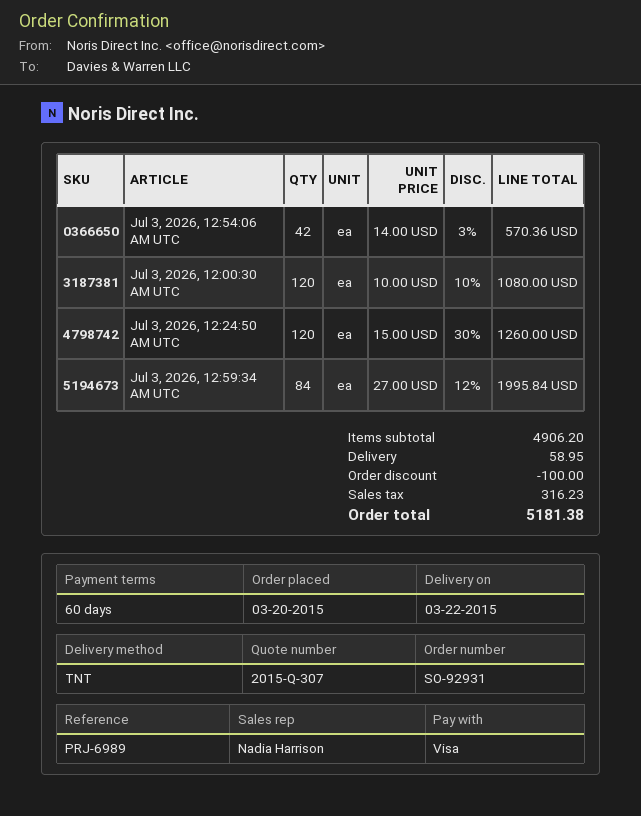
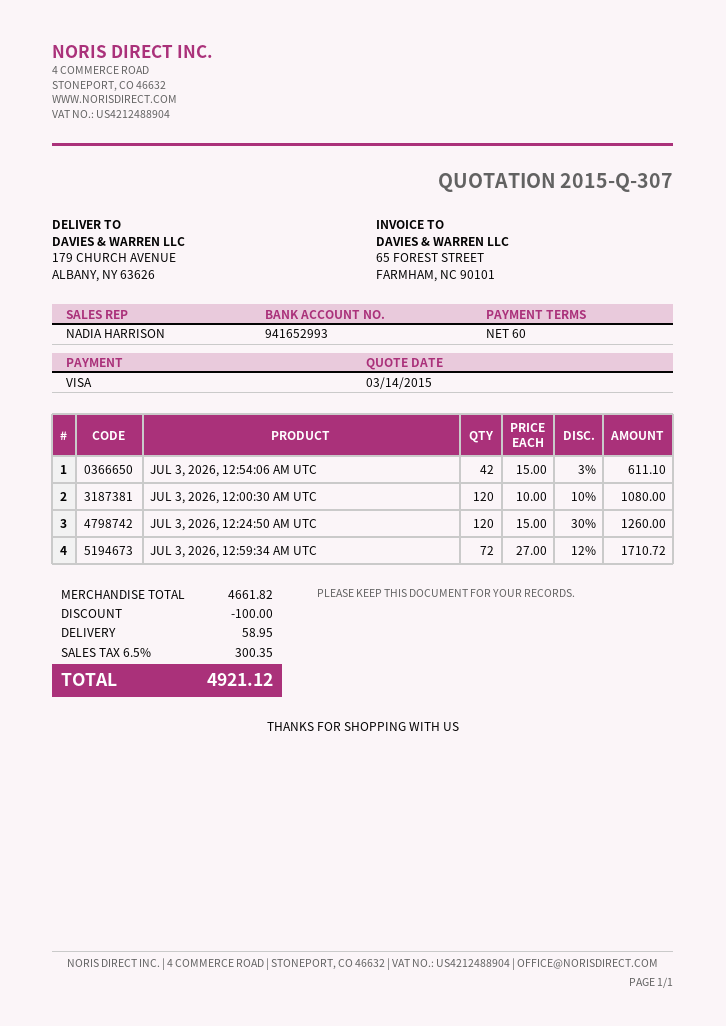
Jul 3, 2026, 12:54:06 AM UTC: 42 x 14.00 - 3% = 570.36 -> 42 x 15.00 - 3% = 611.10
Jul 3, 2026, 12:59:34 AM UTC: 84 x 27.00 - 12% = 1995.84 -> 72 x 27.00 - 12% = 1710.72
subtotal: 4906.20 -> 4661.82
tax: 316.23 -> 300.35
total: 5181.38 -> 4921.12

